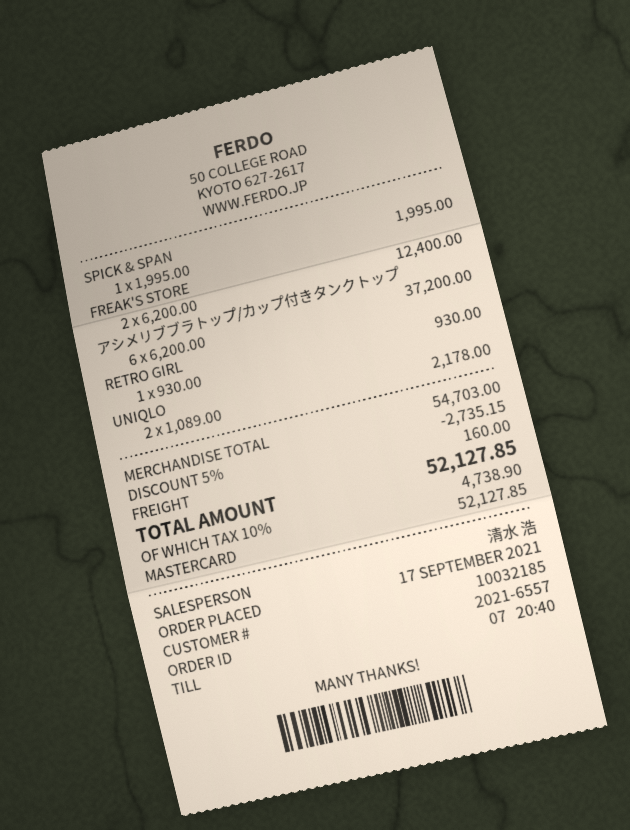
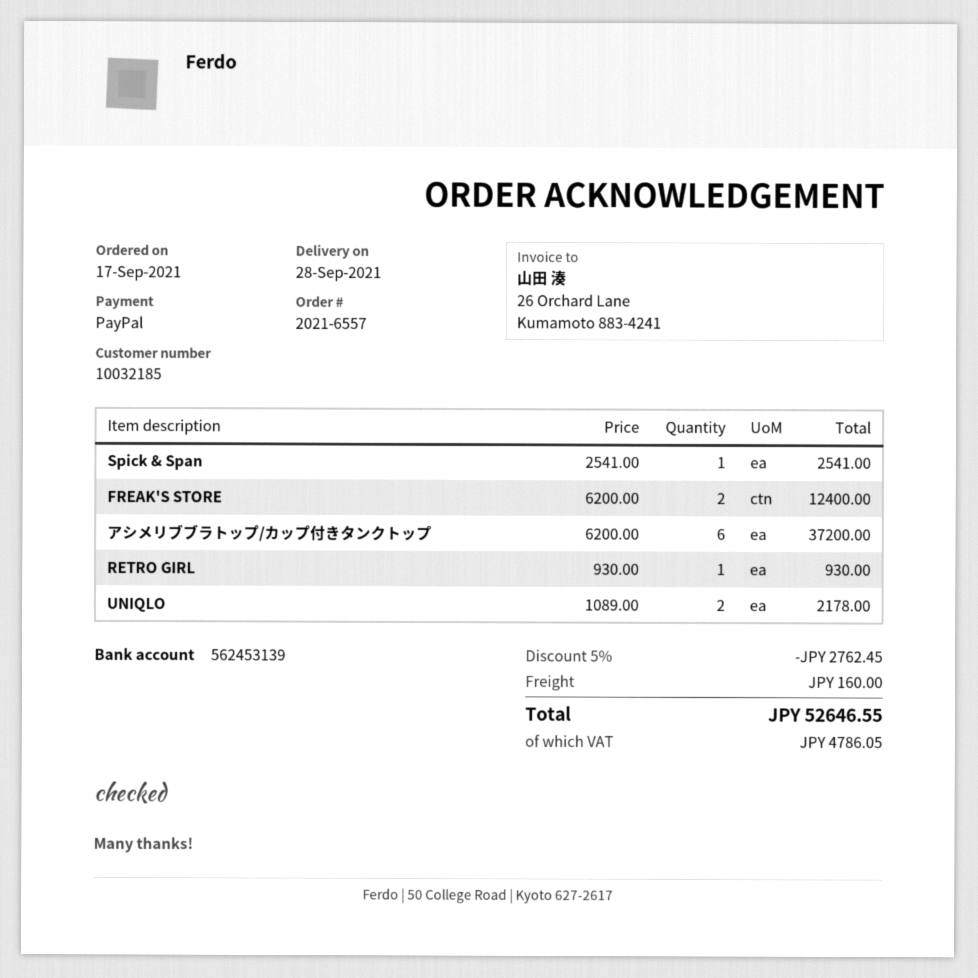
payment method: Mastercard -> PayPal
SPICK & SPAN: 1 x 1995.00 = 1995.00 -> 1 x 2541.00 = 2541.00
discount: 5% = 2735.15 -> 5% = 2762.45
tax: 4738.90 -> 4786.05
total: 52127.85 -> 52646.55

